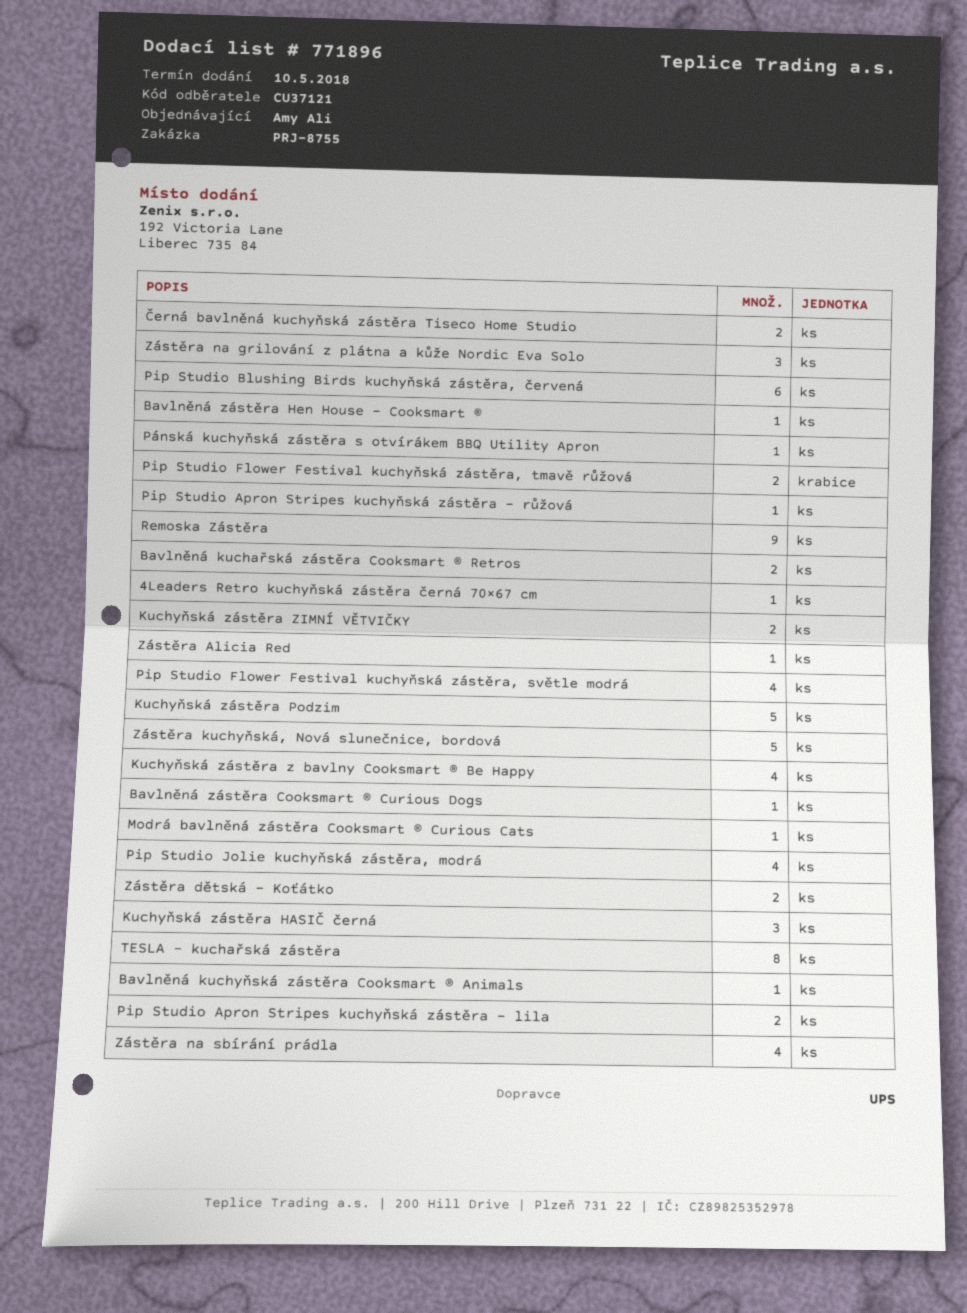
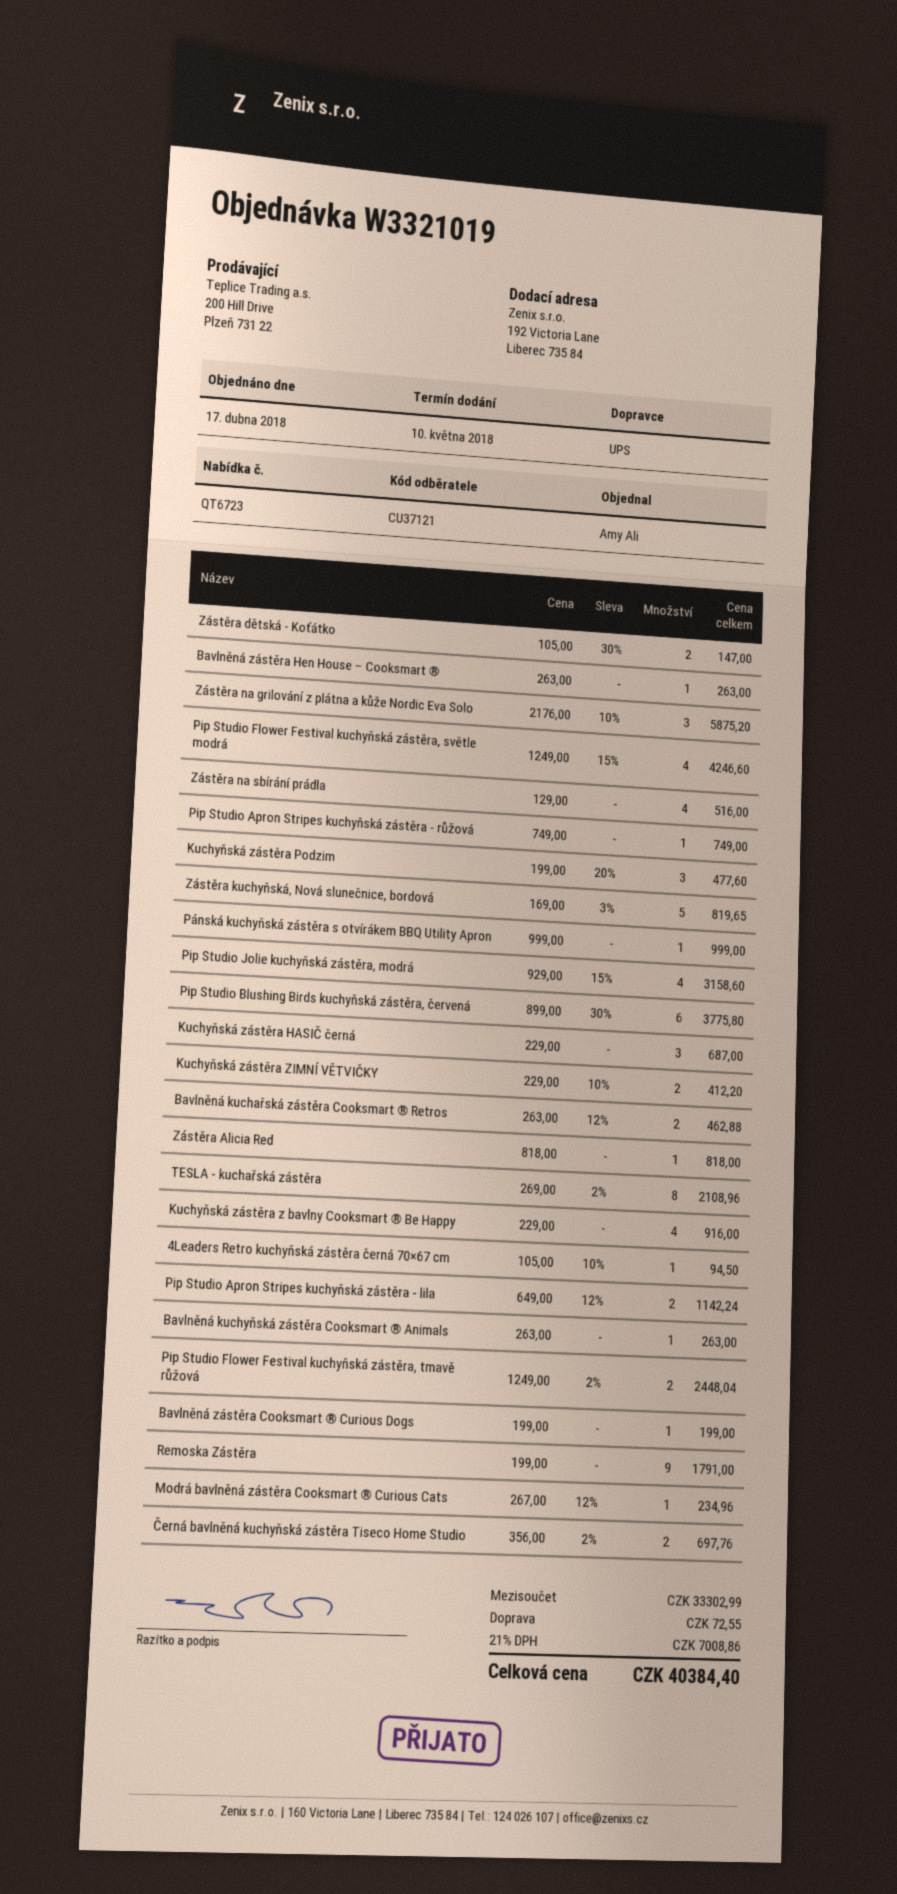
Kuchyňská zástěra Podzim: 5 -> 3

